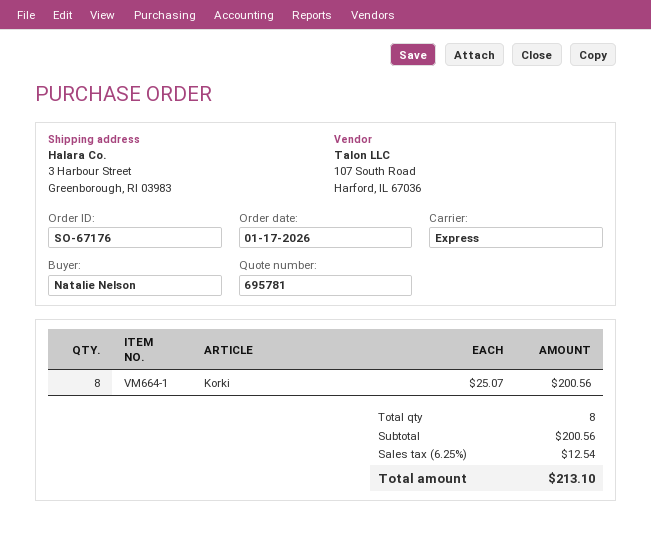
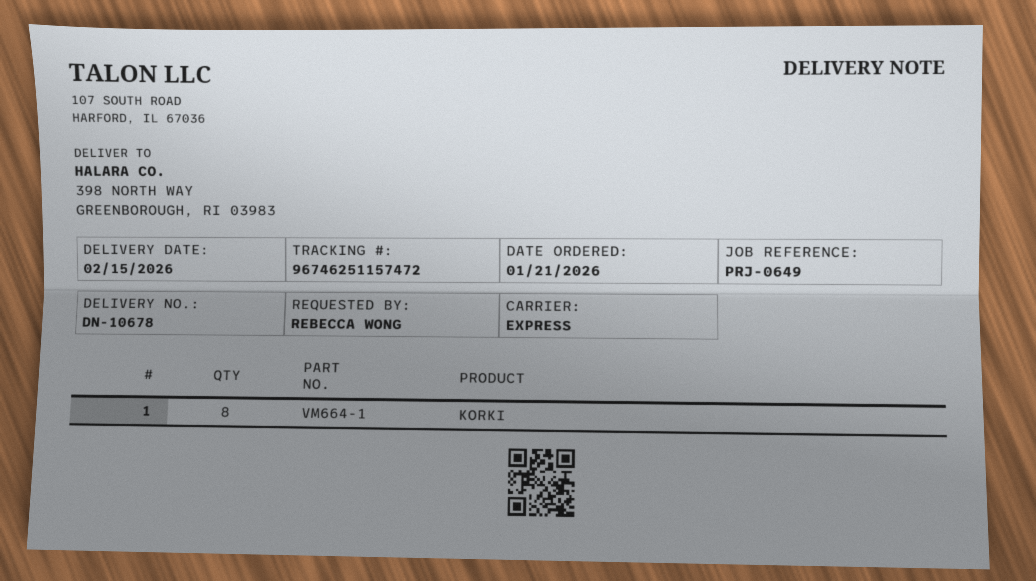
order date: 2026-01-17 -> 2026-01-21
ordered by: Natalie Nelson -> REBECCA WONG
ship to: 3 Harbour Street, Greenborough, RI 03983 -> 398 NORTH WAY, GREENBOROUGH, RI 03983

